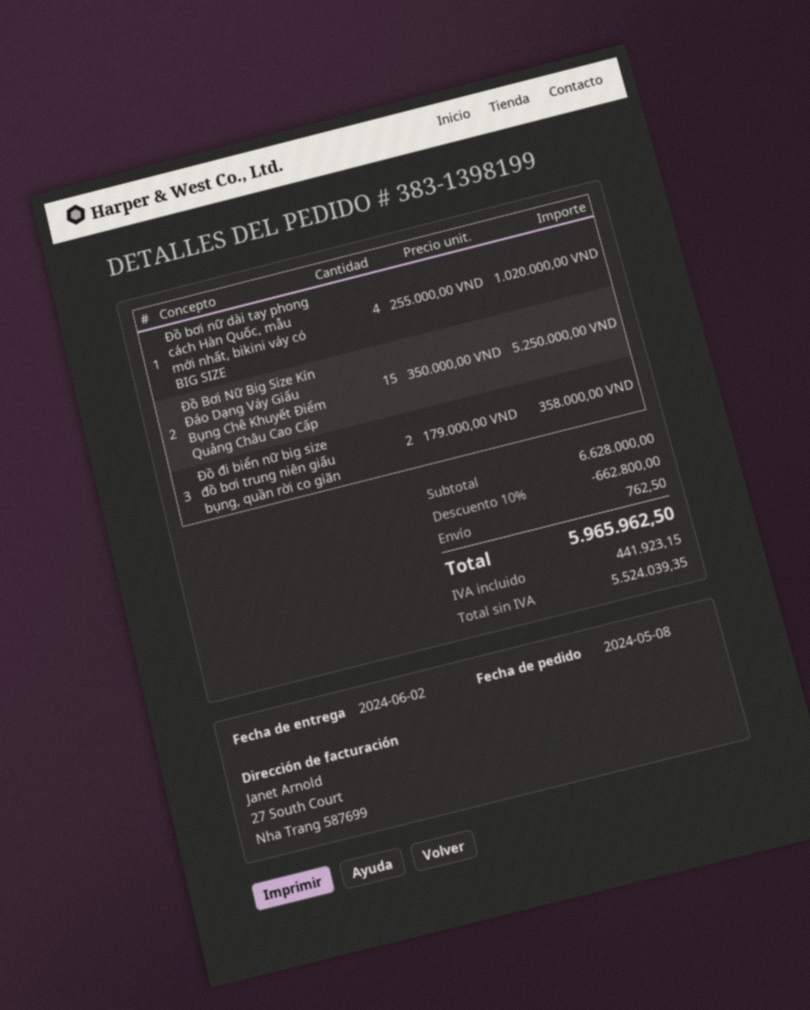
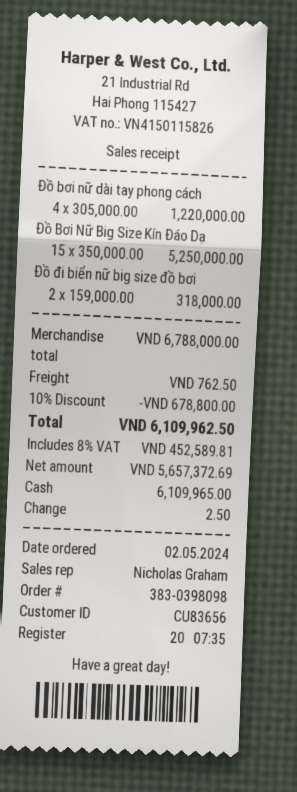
order number: 383-1398199 -> 383-0398098
order date: 2024-05-08 -> 2024-05-02
Đồ bơi nữ dài tay phong cách Hàn Quốc, mẫu mới nhất, bikini váy có BIG SIZE: 4 x 255000.00 = 1020000.00 -> 4 x 305000.00 = 1220000.00
Đồ đi biển nữ big size đồ bơi trung niên giấu bụng, quần rời co giãn: 2 x 179000.00 = 358000.00 -> 2 x 159000.00 = 318000.00
subtotal: 6628000.00 -> 6788000.00
discount: 10% = 662800.00 -> 10% = 678800.00
net: 5524039.35 -> 5657372.69
tax: 441923.15 -> 452589.81
total: 5965962.50 -> 6109962.50

